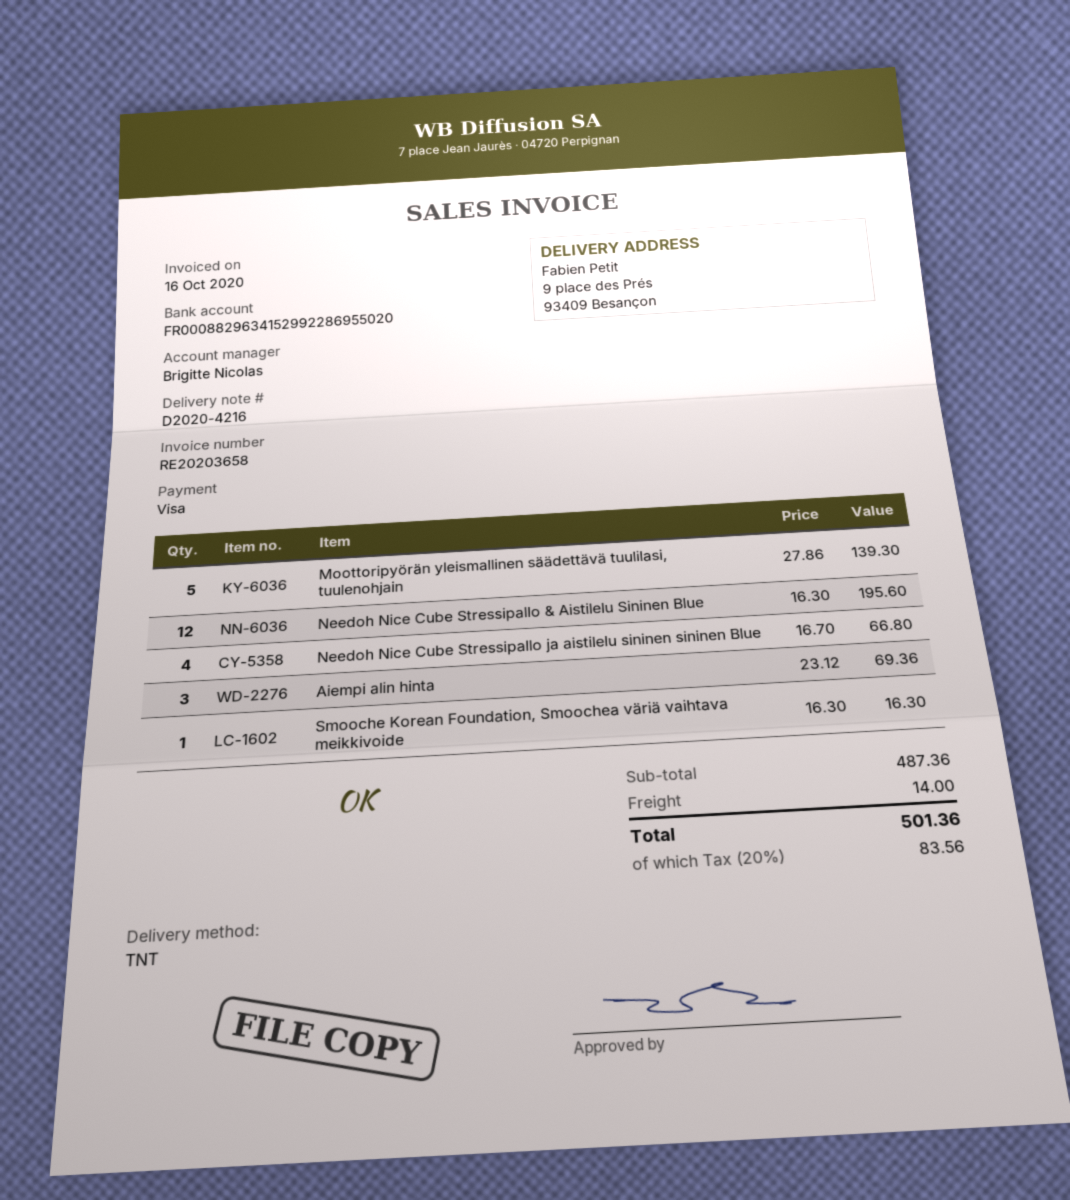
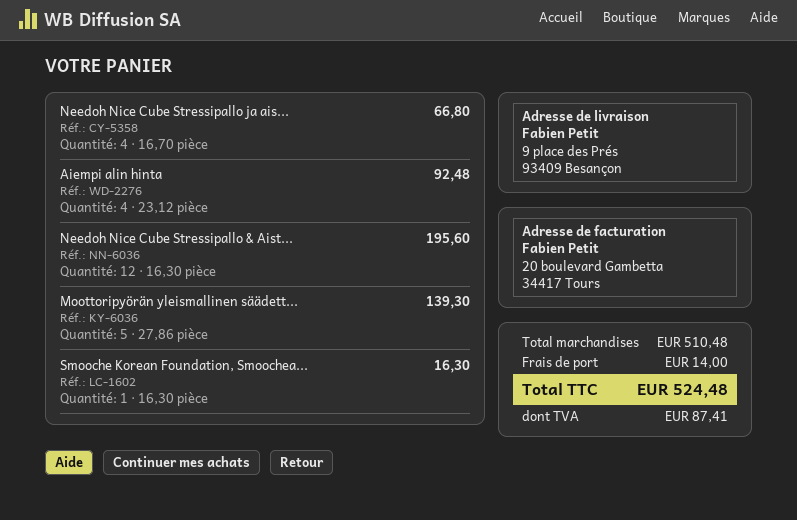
Aiempi alin hinta: 3 x 23.12 = 69.36 -> 4 x 23.12 = 92.48
subtotal: 487.36 -> 510.48
tax: 83.56 -> 87.41
total: 501.36 -> 524.48

